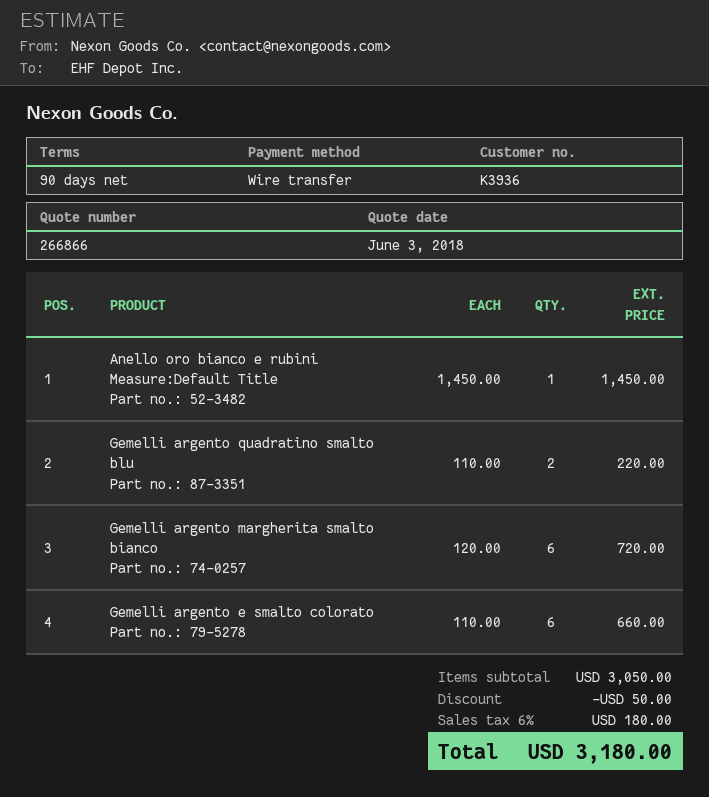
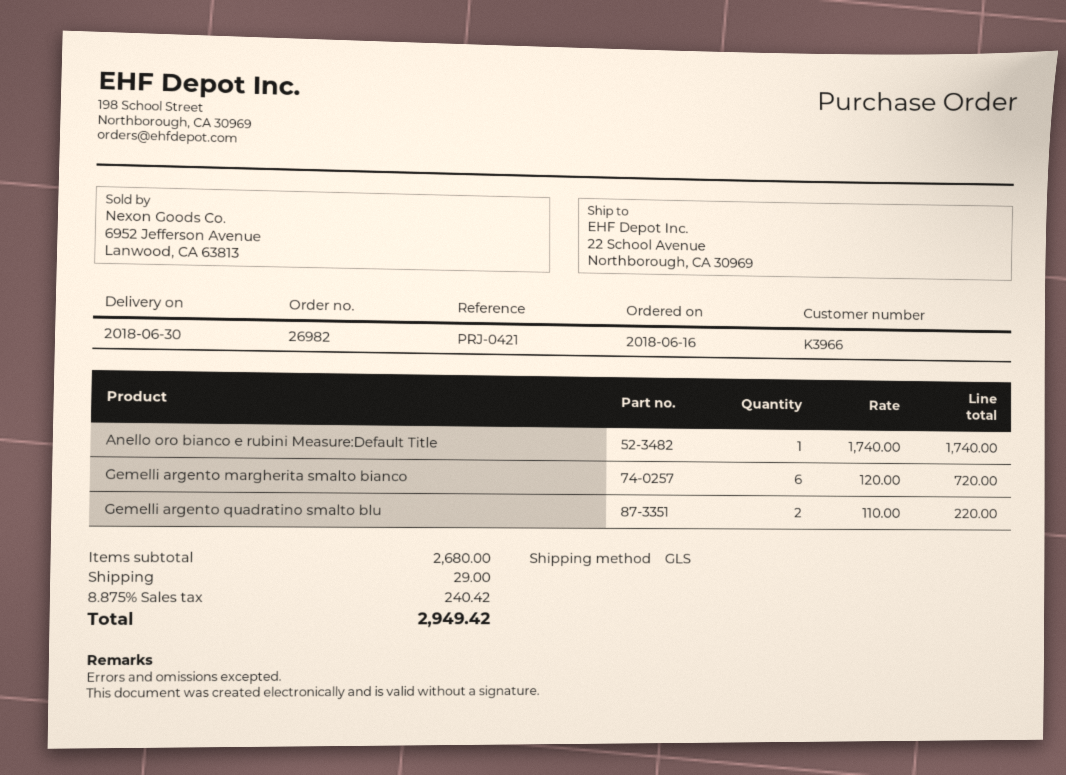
customer number: K3936 -> K3966
Anello oro bianco e rubini Measure:Default Title: 1 x 1450.00 = 1450.00 -> 1 x 1740.00 = 1740.00
Gemelli argento e smalto colorato: 6 x 110.00 = 660.00 -> none
subtotal: 3050.00 -> 2680.00
discount: 50.00 -> none
shipping: none -> 29.00
tax: 6% = 180.00 -> 8.875% = 240.42
total: 3180.00 -> 2949.42

